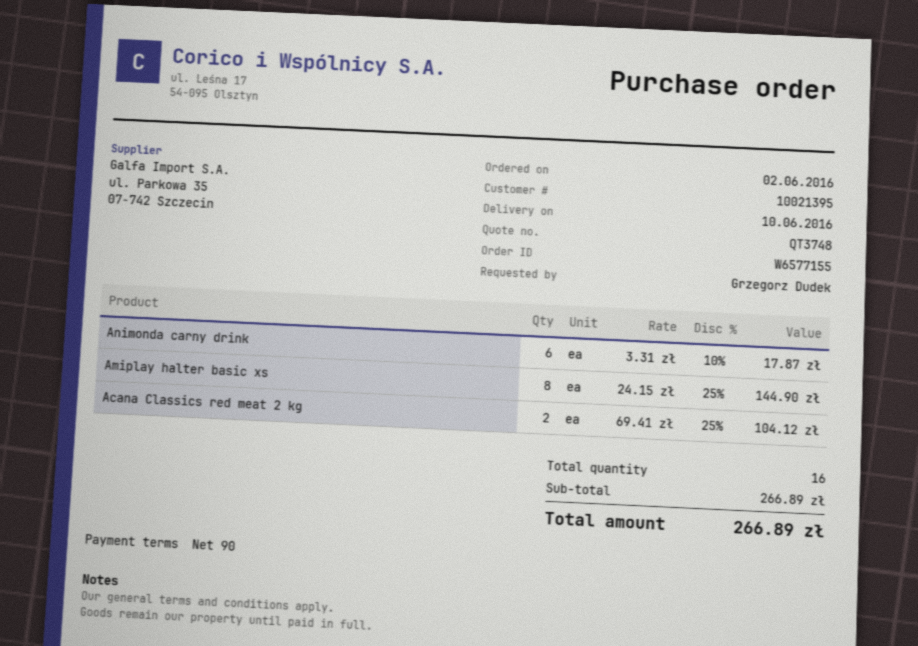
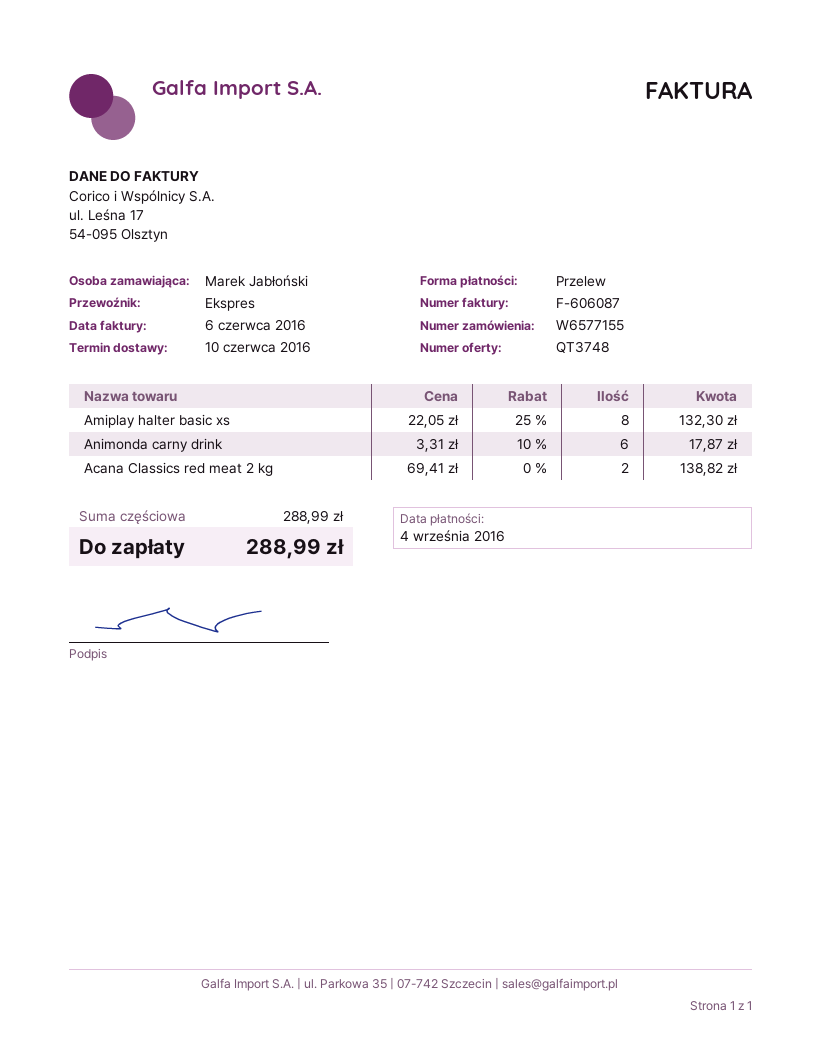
ordered by: Grzegorz Dudek -> Marek Jabłoński
Amiplay halter basic xs: 8 x 24.15 - 25% = 144.90 -> 8 x 22.05 - 25% = 132.30
Acana Classics red meat 2 kg: 2 x 69.41 - 25% = 104.12 -> 2 x 69.41 = 138.82
subtotal: 266.89 -> 288.99
total: 266.89 -> 288.99

